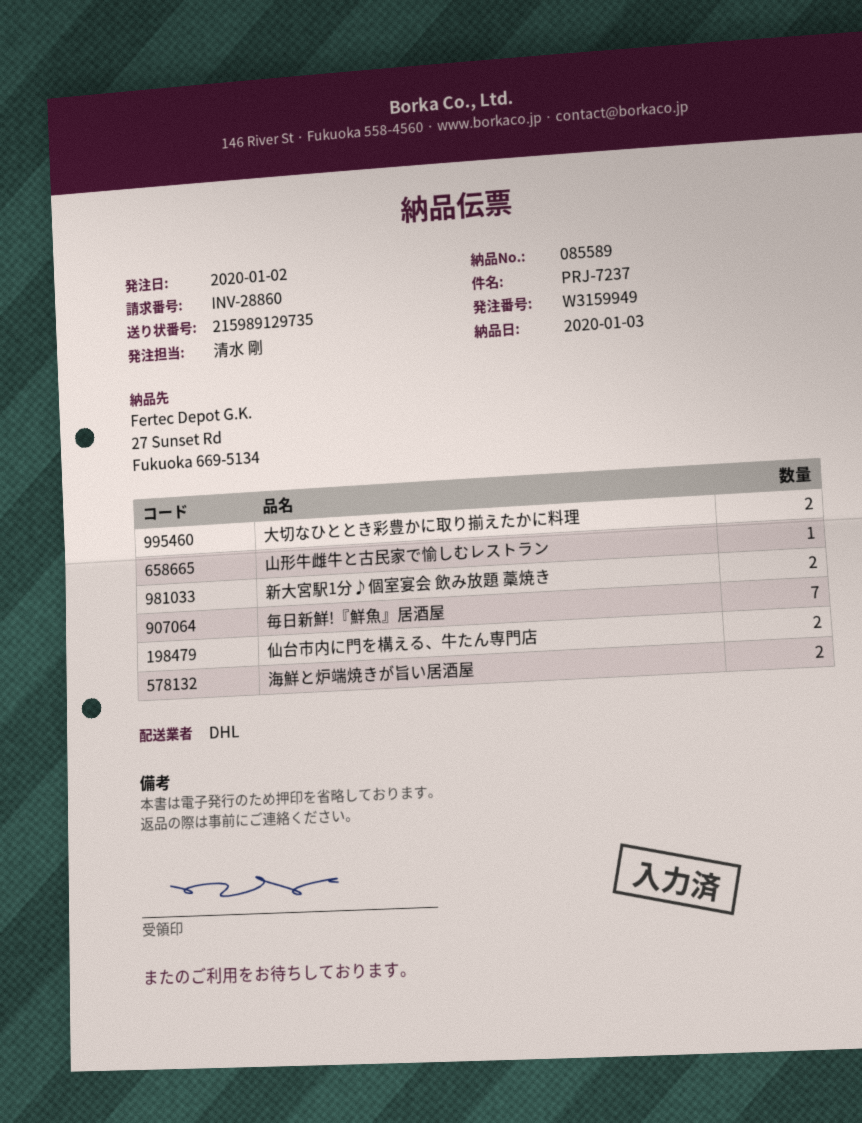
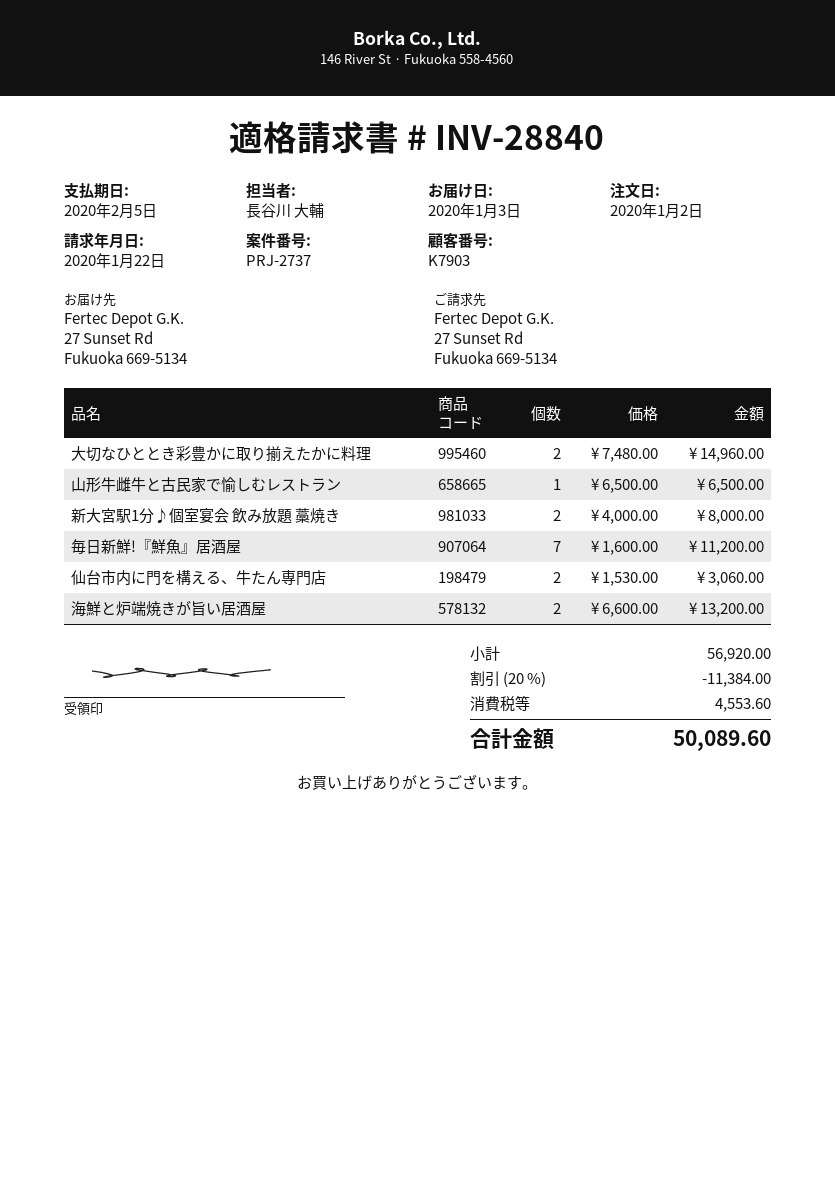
invoice number: INV-28860 -> INV-28840
reference: PRJ-7237 -> PRJ-2737

